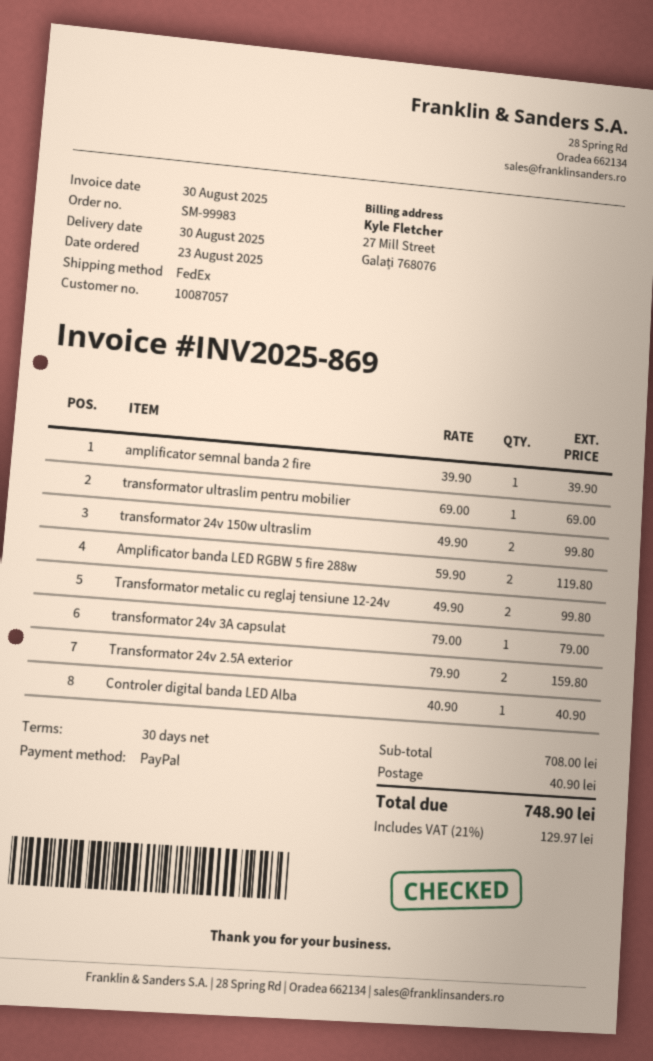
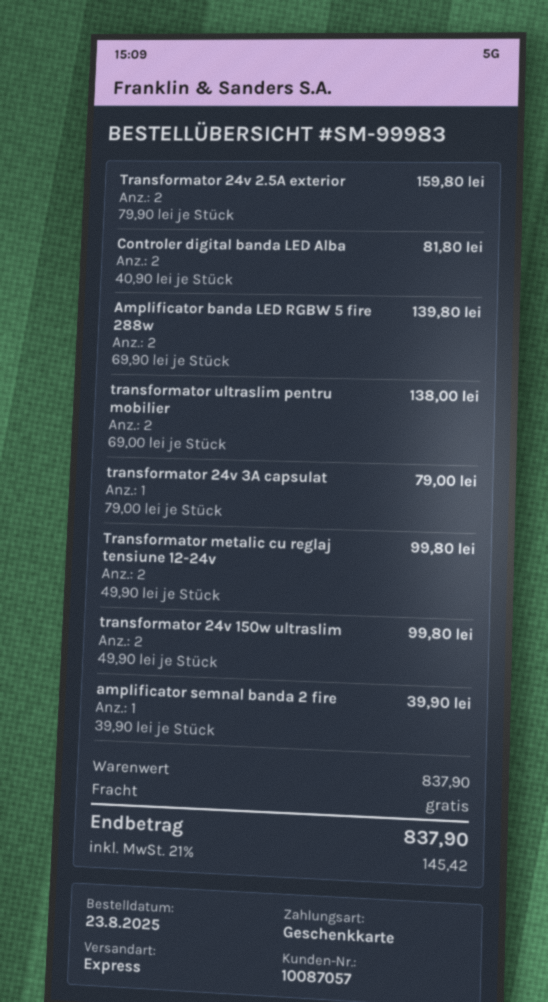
payment method: PayPal -> gift card
shipping method: FedEx -> express
transformator ultraslim pentru mobilier: 1 x 69.00 = 69.00 -> 2 x 69.00 = 138.00
Amplificator banda LED RGBW 5 fire 288w: 2 x 59.90 = 119.80 -> 2 x 69.90 = 139.80
Controler digital banda LED Alba: 1 x 40.90 = 40.90 -> 2 x 40.90 = 81.80
subtotal: 708.00 -> 837.90
shipping: 40.90 -> 0.00
tax: 21% = 129.97 -> 21% = 145.42
total: 748.90 -> 837.90

